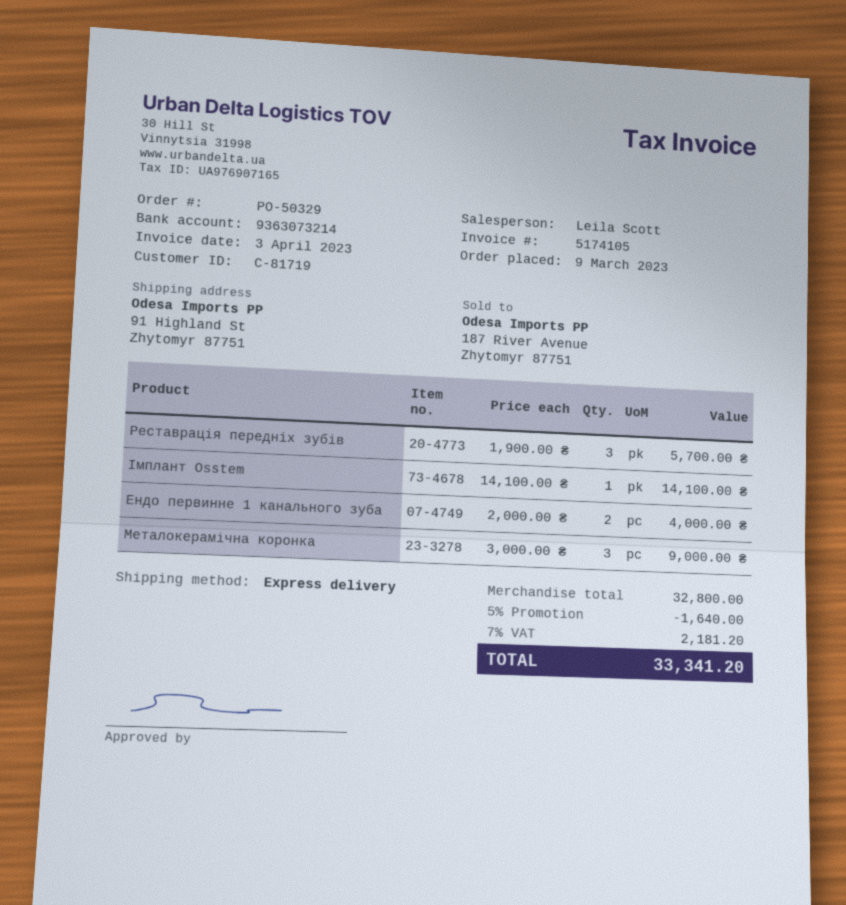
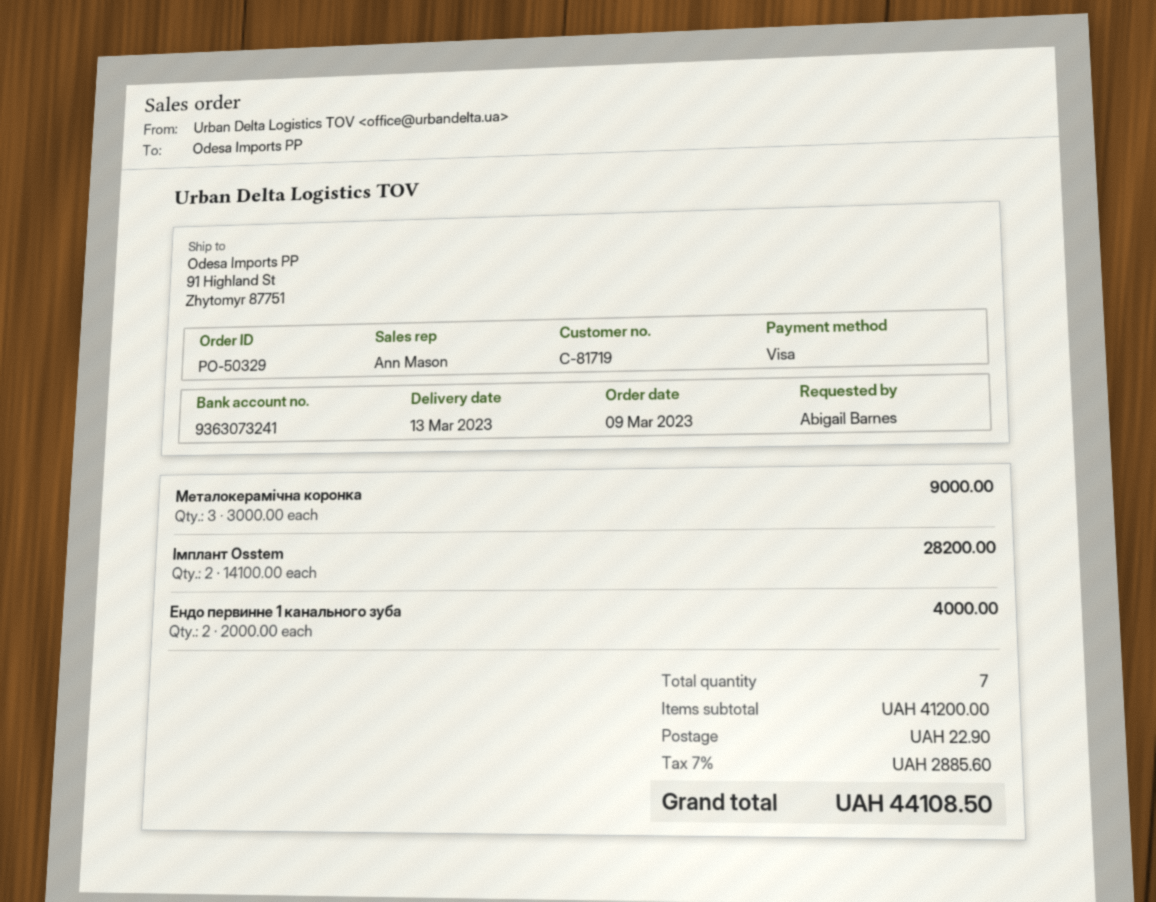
sales rep: Leila Scott -> Ann Mason
bank account: 9363073214 -> 9363073241
Реставрація передніх зубів: 3 x 1900.00 = 5700.00 -> none
Імплант Osstem: 1 x 14100.00 = 14100.00 -> 2 x 14100.00 = 28200.00
subtotal: 32800.00 -> 41200.00
discount: 5% = 1640.00 -> none
shipping: none -> 22.90
tax: 7% = 2181.20 -> 7% = 2885.60
total: 33341.20 -> 44108.50

